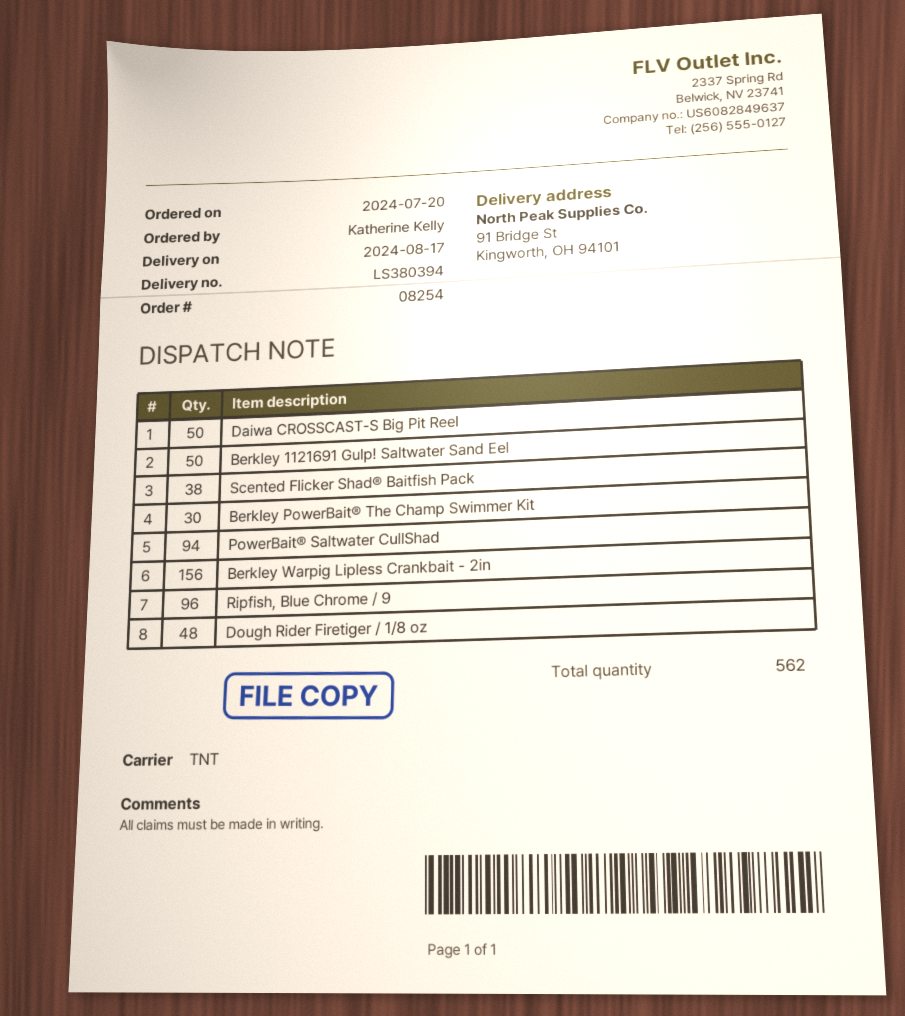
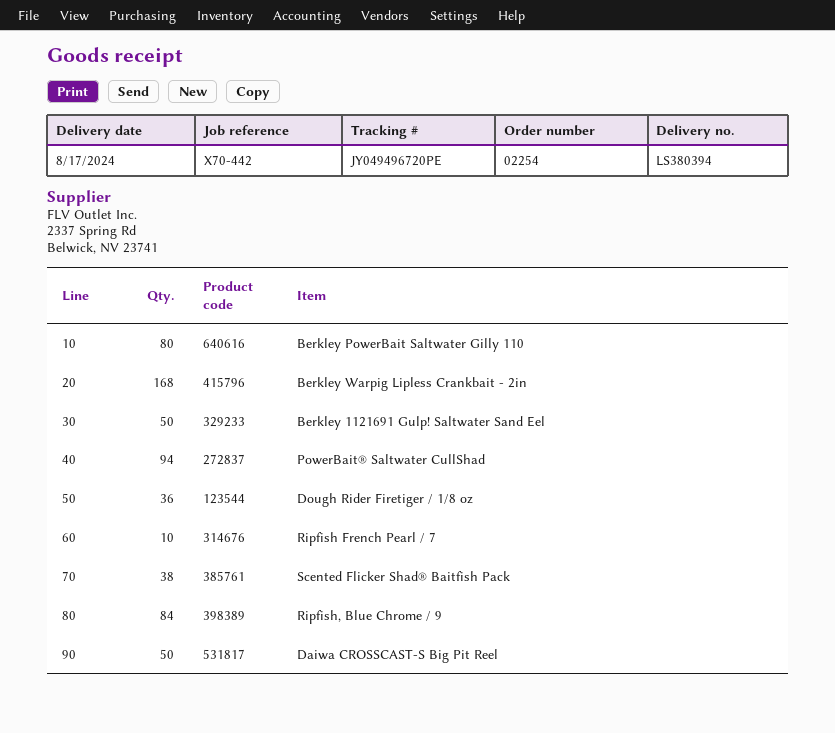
order number: 08254 -> 02254
Berkley PowerBait® The Champ Swimmer Kit: 30 -> none
Berkley Warpig Lipless Crankbait - 2in: 156 -> 168
Ripfish, Blue Chrome / 9: 96 -> 84
Dough Rider Firetiger / 1/8 oz: 48 -> 36
Berkley PowerBait Saltwater Gilly 110: none -> 80
Ripfish French Pearl / 7: none -> 10

